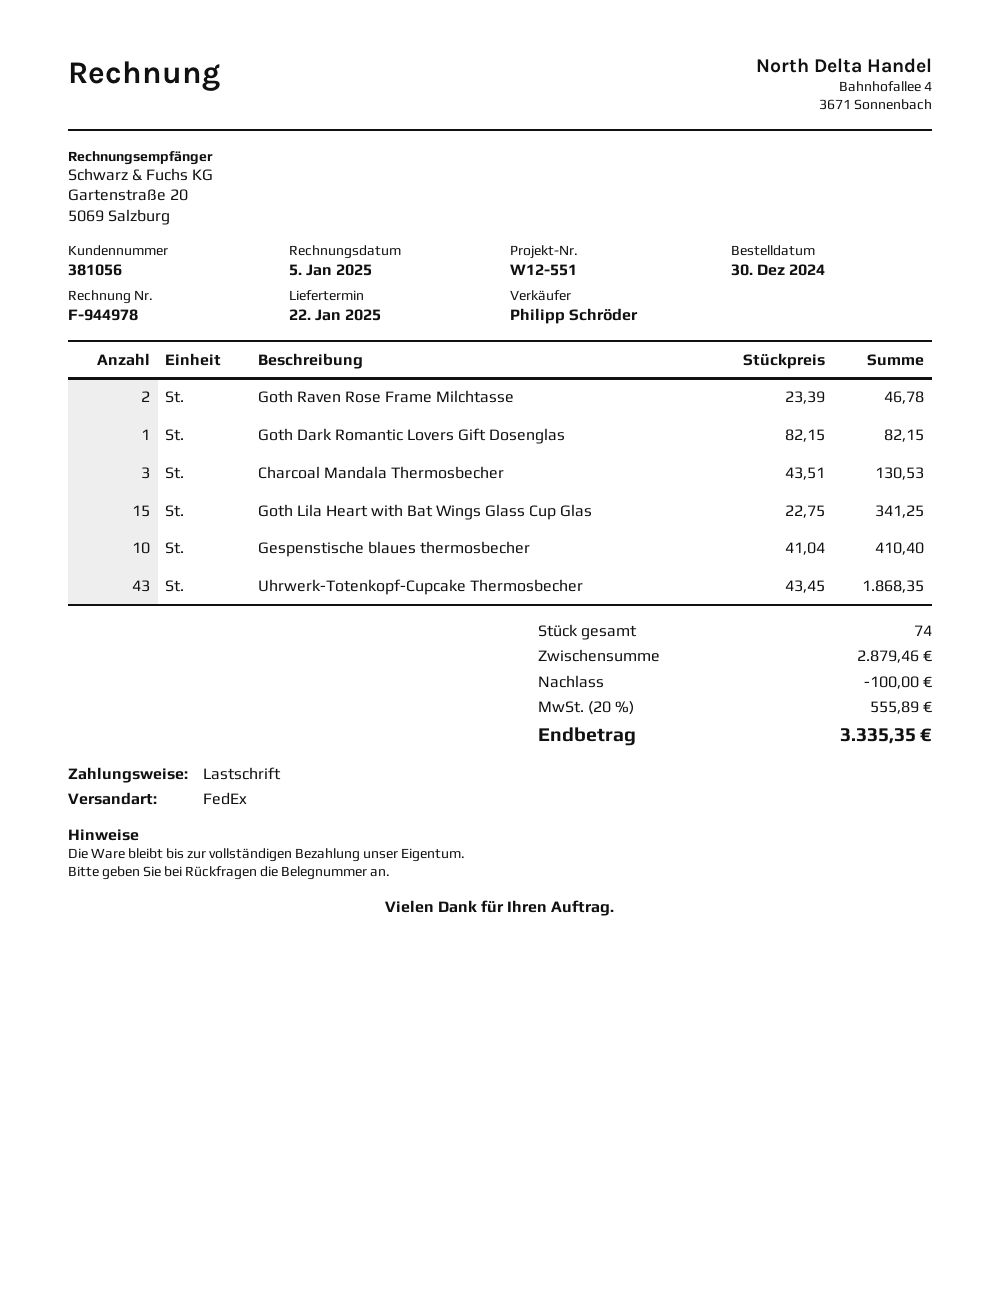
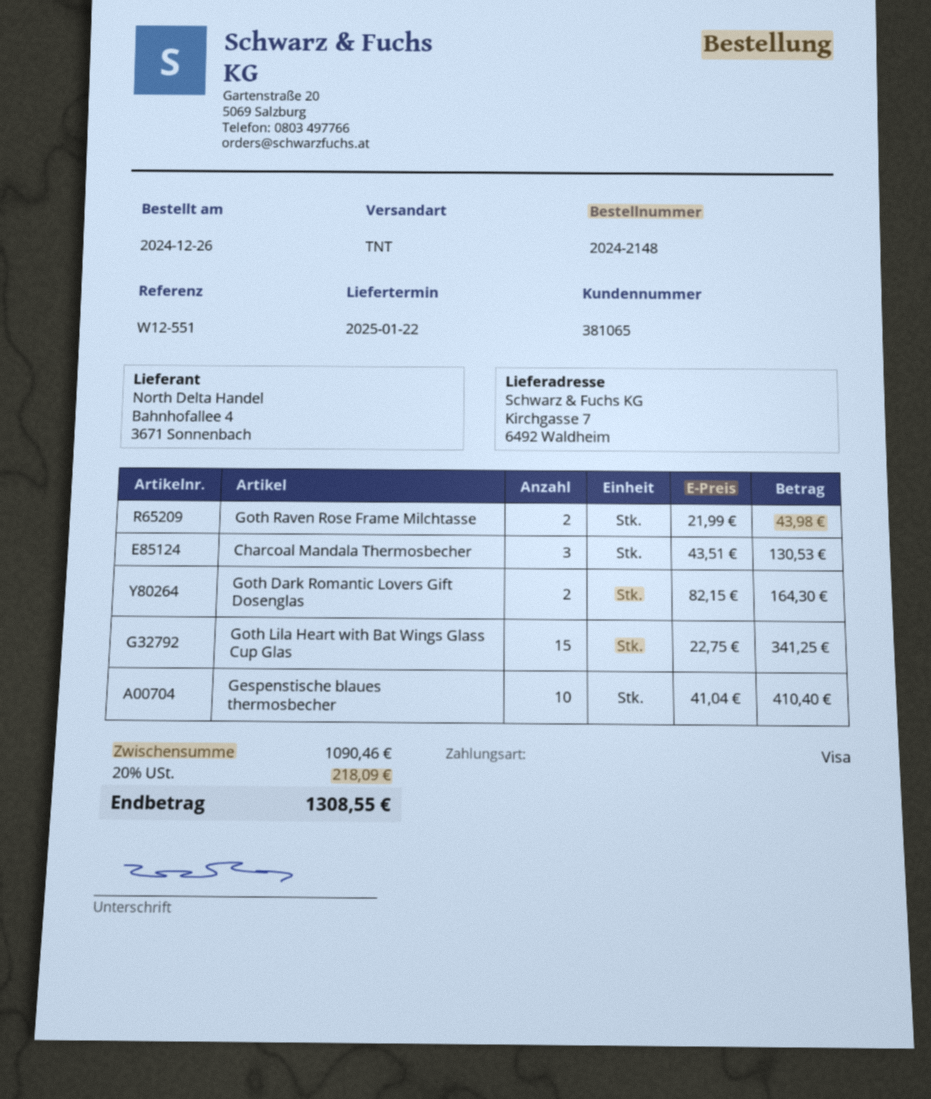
order date: 2024-12-30 -> 2024-12-26
customer number: 381056 -> 381065
payment method: direct debit -> Visa
shipping method: FedEx -> TNT
Goth Raven Rose Frame Milchtasse: 2 x 23.39 = 46.78 -> 2 x 21.99 = 43.98
Goth Dark Romantic Lovers Gift Dosenglas: 1 x 82.15 = 82.15 -> 2 x 82.15 = 164.30
Uhrwerk-Totenkopf-Cupcake Thermosbecher: 43 x 43.45 = 1868.35 -> none
subtotal: 2879.46 -> 1090.46
discount: 100.00 -> none
tax: 20% = 555.89 -> 20% = 218.09
total: 3335.35 -> 1308.55

